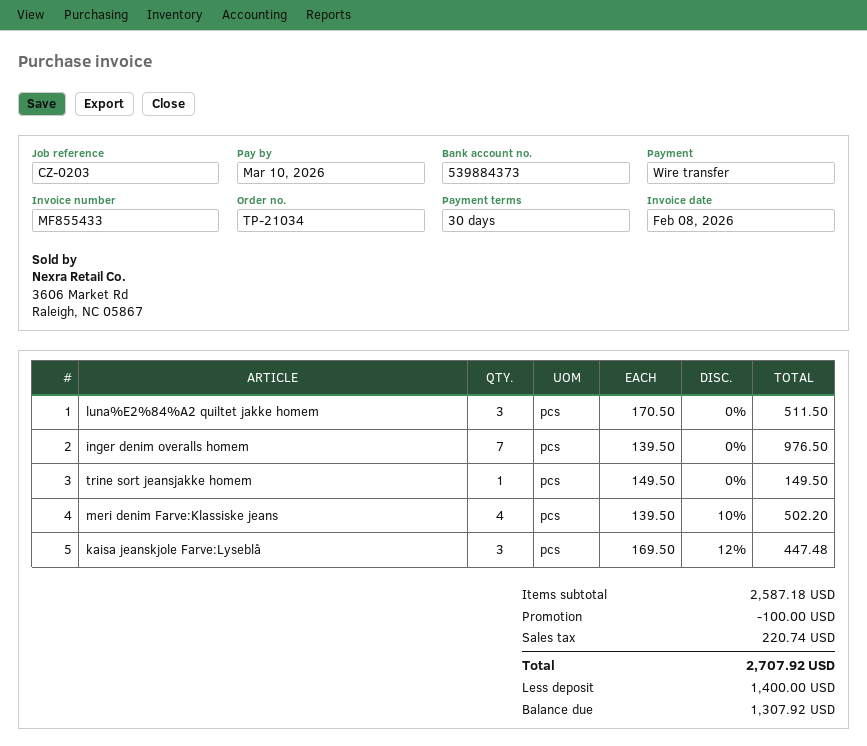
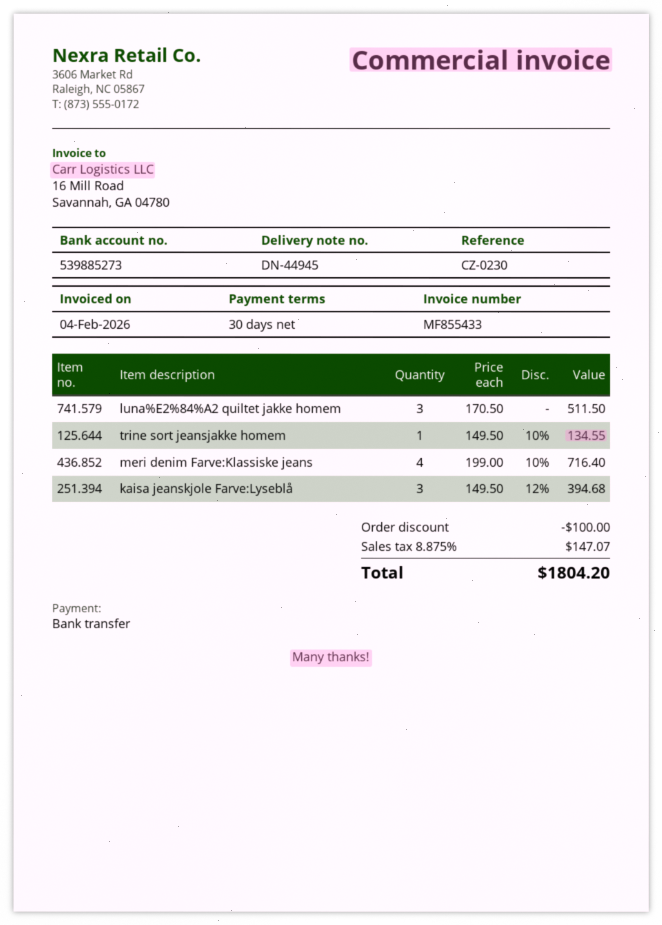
invoice date: 2026-02-08 -> 2026-02-04
reference: CZ-0203 -> CZ-0230
bank account: 539884373 -> 539885273
inger denim overalls homem: 7 x 139.50 = 976.50 -> none
trine sort jeansjakke homem: 1 x 149.50 = 149.50 -> 1 x 149.50 - 10% = 134.55
meri denim Farve:Klassiske jeans: 4 x 139.50 - 10% = 502.20 -> 4 x 199.00 - 10% = 716.40
kaisa jeanskjole Farve:Lyseblå: 3 x 169.50 - 12% = 447.48 -> 3 x 149.50 - 12% = 394.68
tax: 220.74 -> 147.07
total: 2707.92 -> 1804.20

